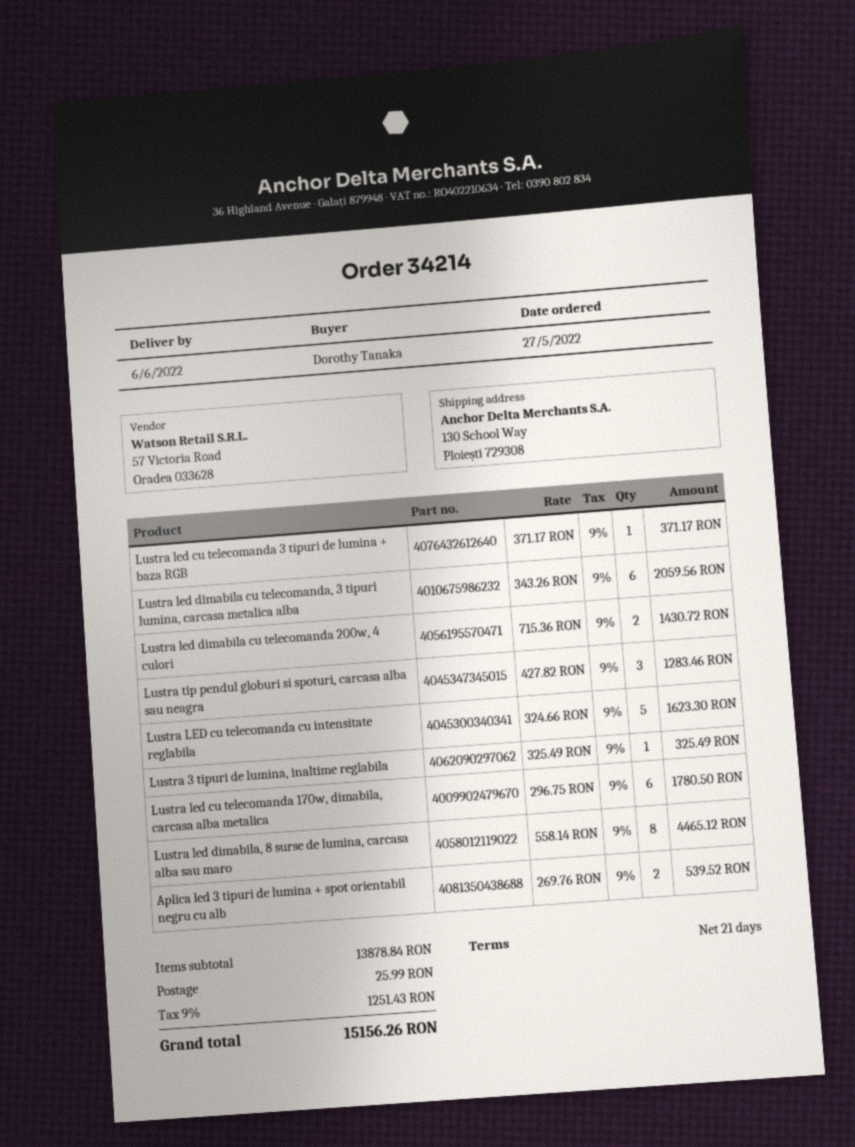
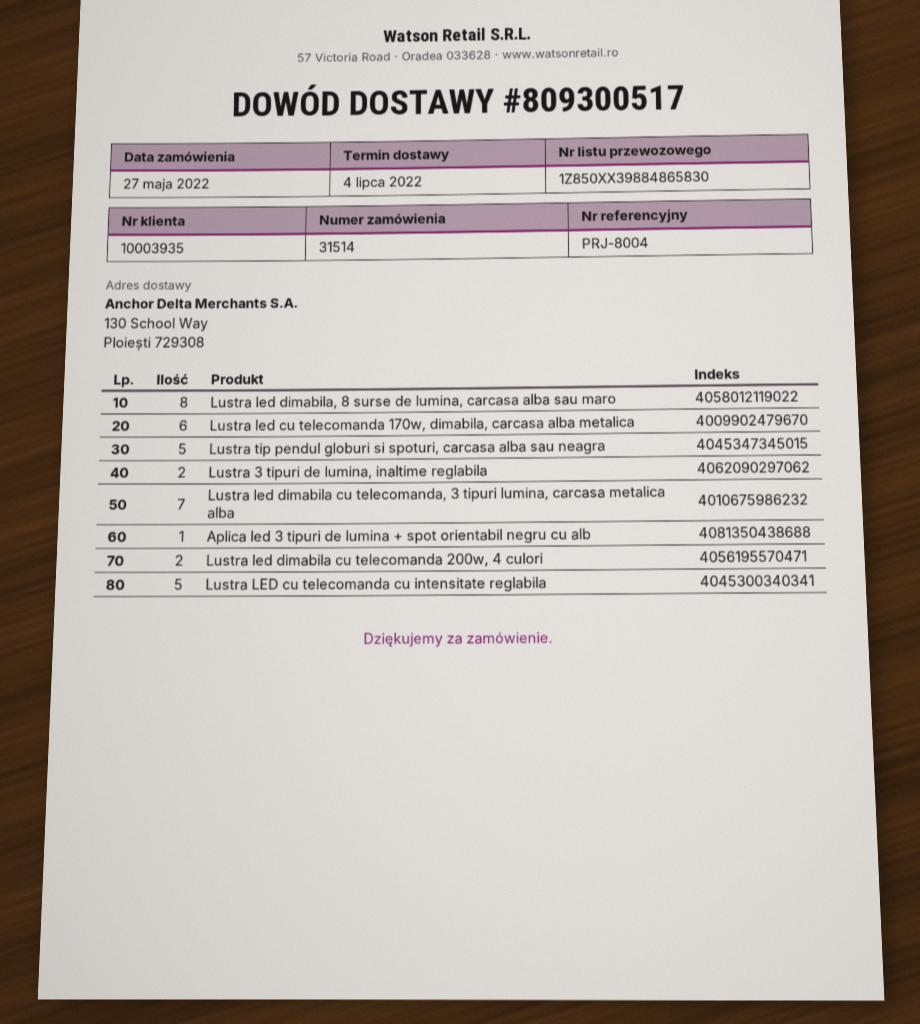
order number: 34214 -> 31514
delivery date: 2022-06-06 -> 2022-07-04
Lustra led cu telecomanda 3 tipuri de lumina + baza RGB: 1 -> none
Lustra led dimabila cu telecomanda, 3 tipuri lumina, carcasa metalica alba: 6 -> 7
Lustra tip pendul globuri si spoturi, carcasa alba sau neagra: 3 -> 5
Lustra 3 tipuri de lumina, inaltime reglabila: 1 -> 2
Aplica led 3 tipuri de lumina + spot orientabil negru cu alb: 2 -> 1

